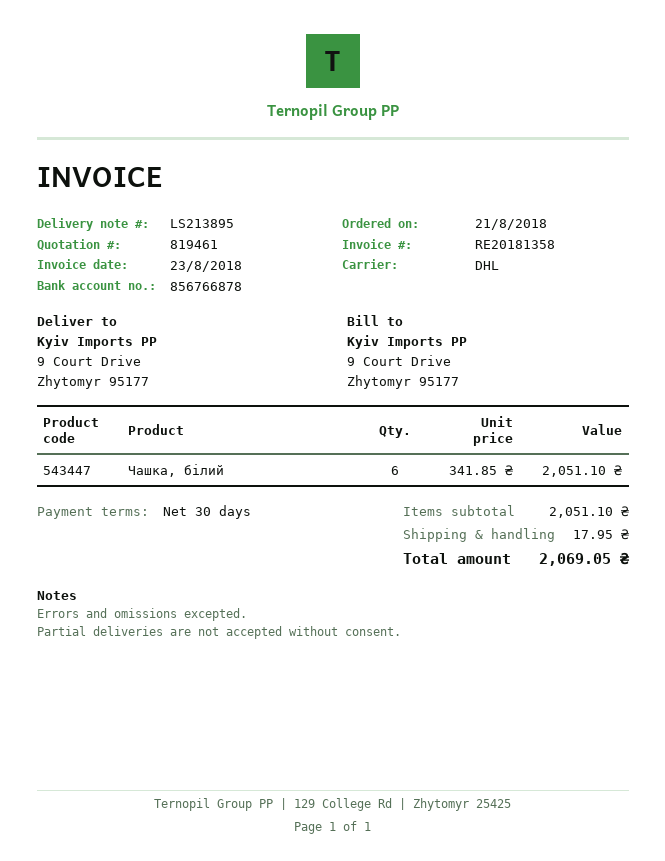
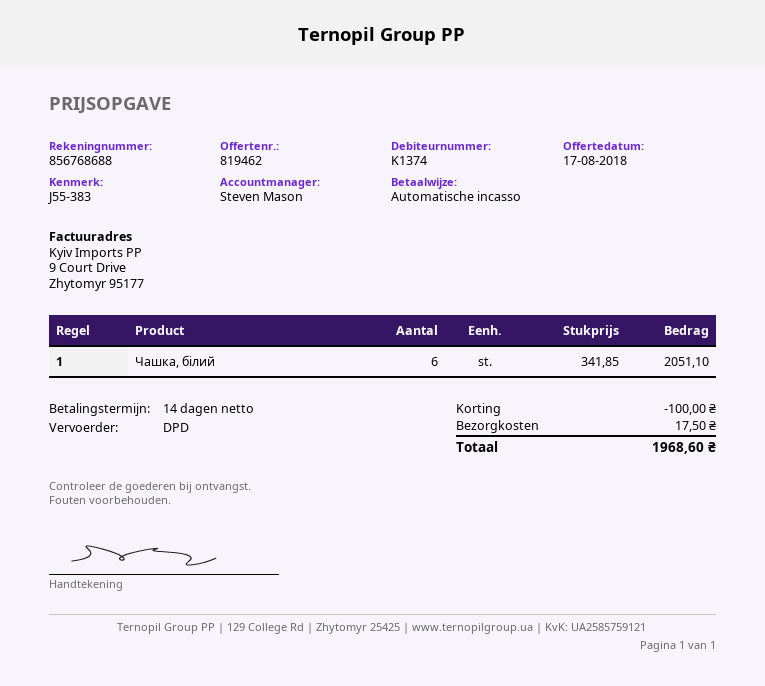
quote number: 819461 -> 819462
payment terms: 30 days -> 14 days
bank account: 856766878 -> 856768688
shipping method: DHL -> DPD
discount: none -> 100.00
shipping: 17.95 -> 17.50
total: 2069.05 -> 1968.60

